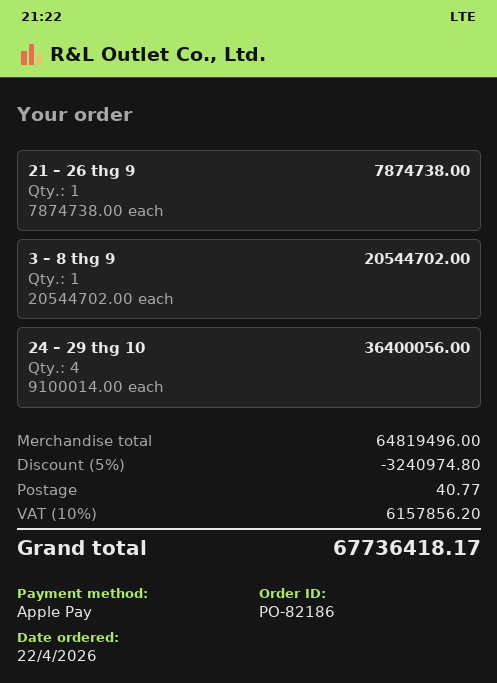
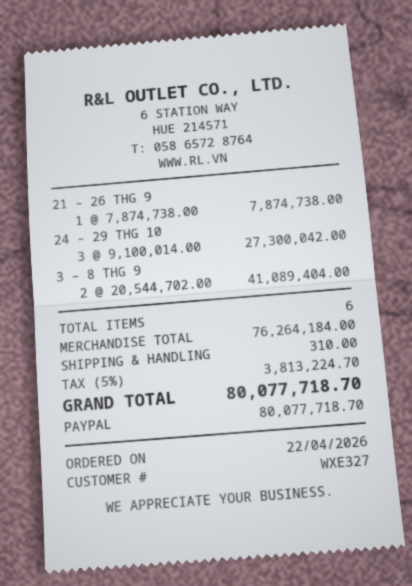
payment method: Apple Pay -> PayPal
3 – 8 thg 9: 1 x 20544702.00 = 20544702.00 -> 2 x 20544702.00 = 41089404.00
24 – 29 thg 10: 4 x 9100014.00 = 36400056.00 -> 3 x 9100014.00 = 27300042.00
subtotal: 64819496.00 -> 76264184.00
discount: 5% = 3240974.80 -> none
shipping: 40.77 -> 310.00
tax: 10% = 6157856.20 -> 5% = 3813224.70
total: 67736418.17 -> 80077718.70

